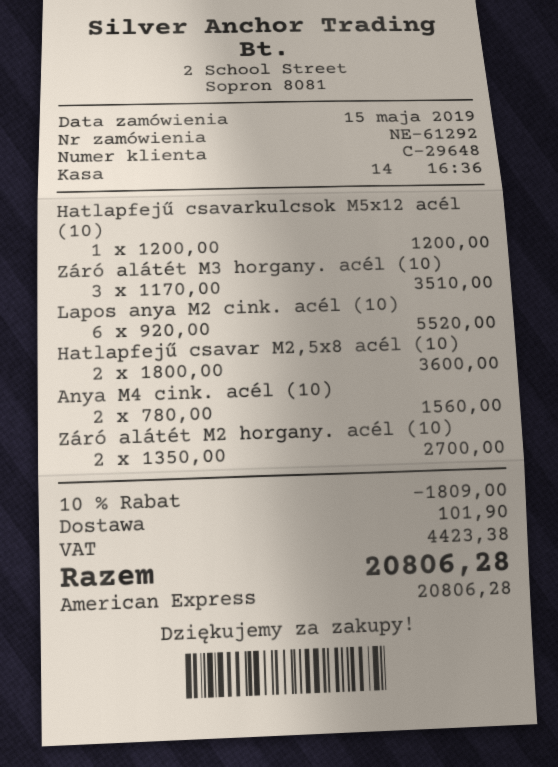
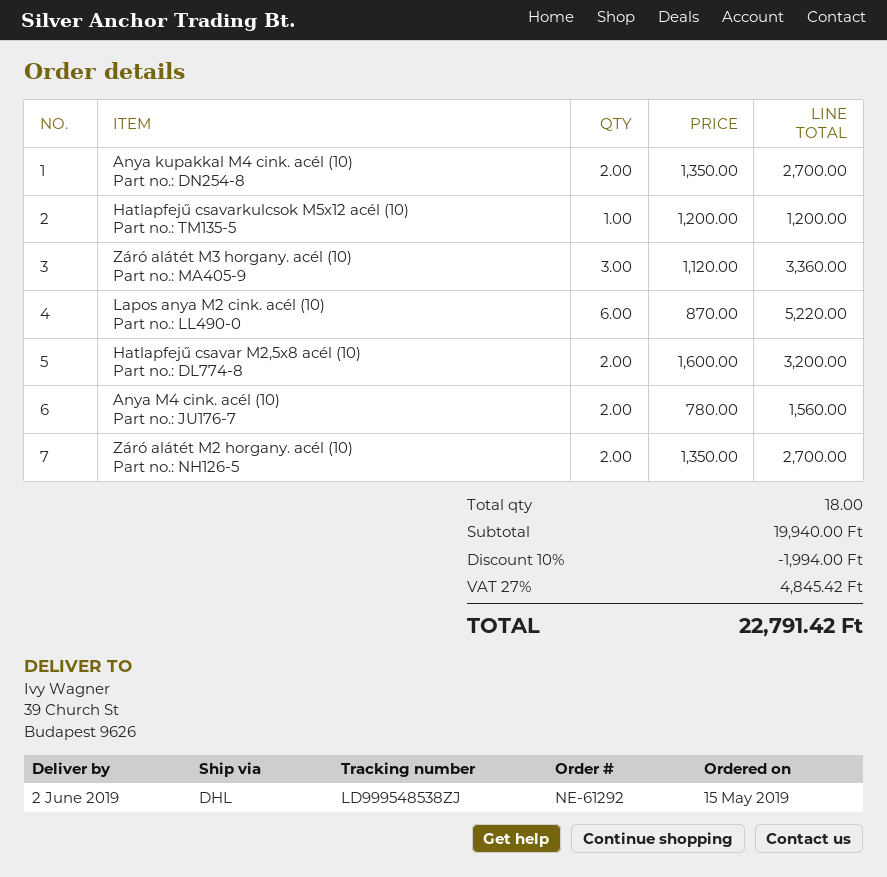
Záró alátét M3 horgany. acél (10): 3 x 1170.00 = 3510.00 -> 3 x 1120.00 = 3360.00
Lapos anya M2 cink. acél (10): 6 x 920.00 = 5520.00 -> 6 x 870.00 = 5220.00
Hatlapfejű csavar M2,5x8 acél (10): 2 x 1800.00 = 3600.00 -> 2 x 1600.00 = 3200.00
Anya kupakkal M4 cink. acél (10): none -> 2 x 1350.00 = 2700.00
discount: 10% = 1809.00 -> 10% = 1994.00
shipping: 101.90 -> none
tax: 4423.38 -> 4845.42
total: 20806.28 -> 22791.42

